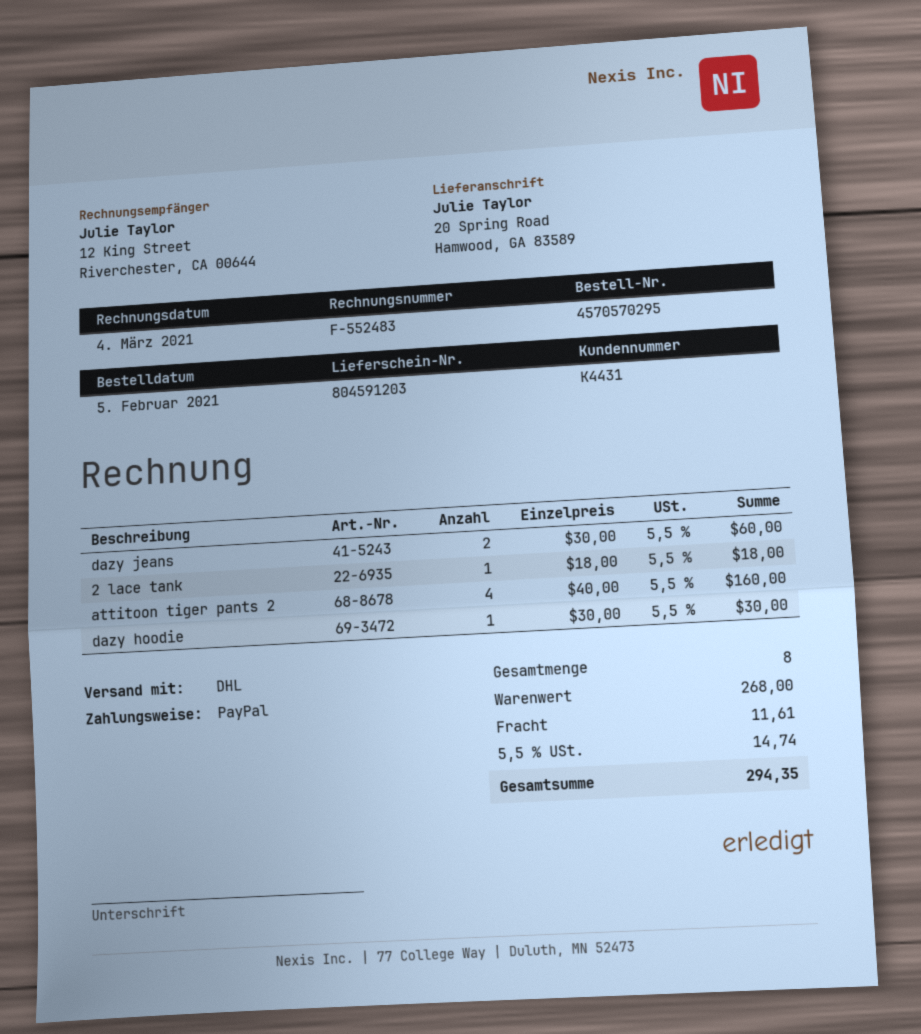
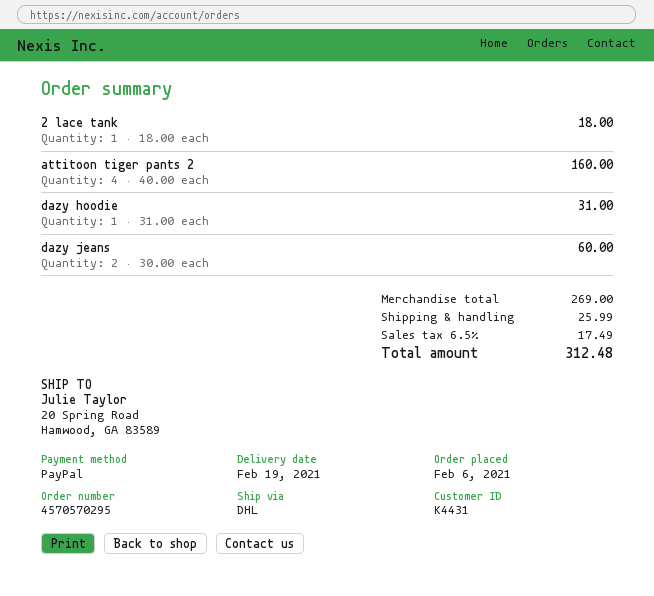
order date: 2021-02-05 -> 2021-02-06
dazy hoodie: 1 x 30.00 = 30.00 -> 1 x 31.00 = 31.00
subtotal: 268.00 -> 269.00
shipping: 11.61 -> 25.99
tax: 5.5% = 14.74 -> 6.5% = 17.49
total: 294.35 -> 312.48

